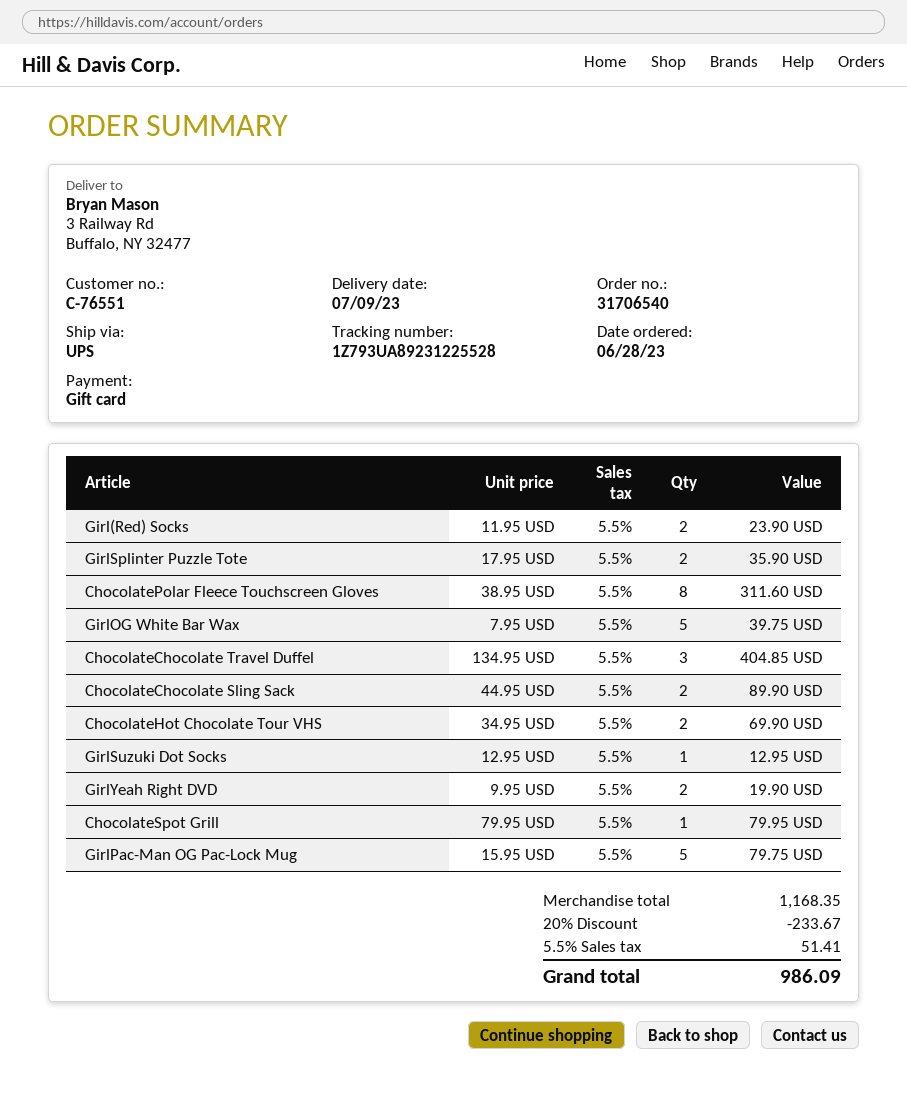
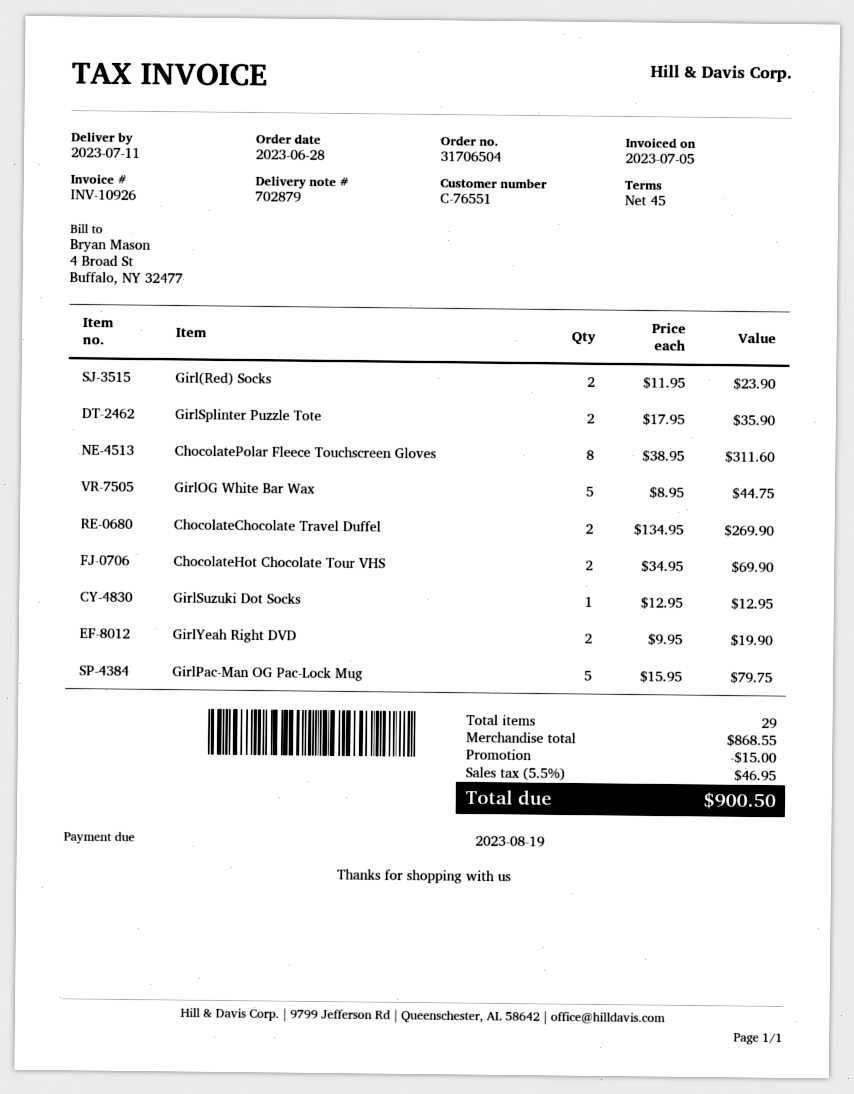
order number: 31706540 -> 31706504
delivery date: 2023-07-09 -> 2023-07-11
GirlOG White Bar Wax: 5 x 7.95 = 39.75 -> 5 x 8.95 = 44.75
ChocolateChocolate Travel Duffel: 3 x 134.95 = 404.85 -> 2 x 134.95 = 269.90
ChocolateChocolate Sling Sack: 2 x 44.95 = 89.90 -> none
ChocolateSpot Grill: 1 x 79.95 = 79.95 -> none
subtotal: 1168.35 -> 868.55
discount: 233.67 -> 15.00
tax: 5.5% = 51.41 -> 5.5% = 46.95
total: 986.09 -> 900.50

